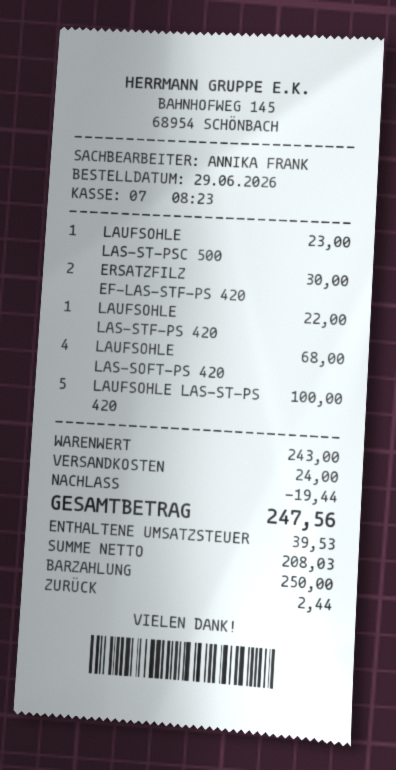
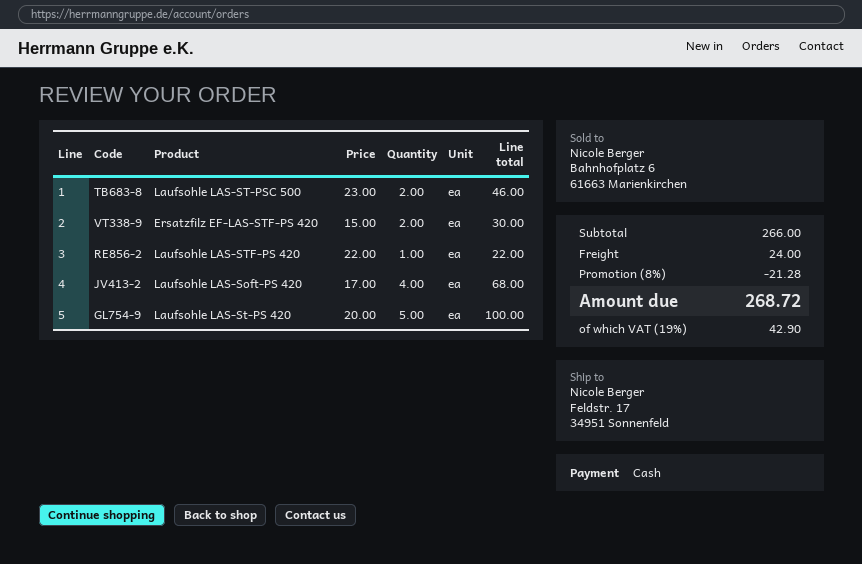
LAUFSOHLE LAS-ST-PSC 500: 1 for 23.00 -> 2 for 46.00
subtotal: 243.00 -> 266.00
discount: 19.44 -> 21.28
tax: 39.53 -> 42.90
total: 247.56 -> 268.72

